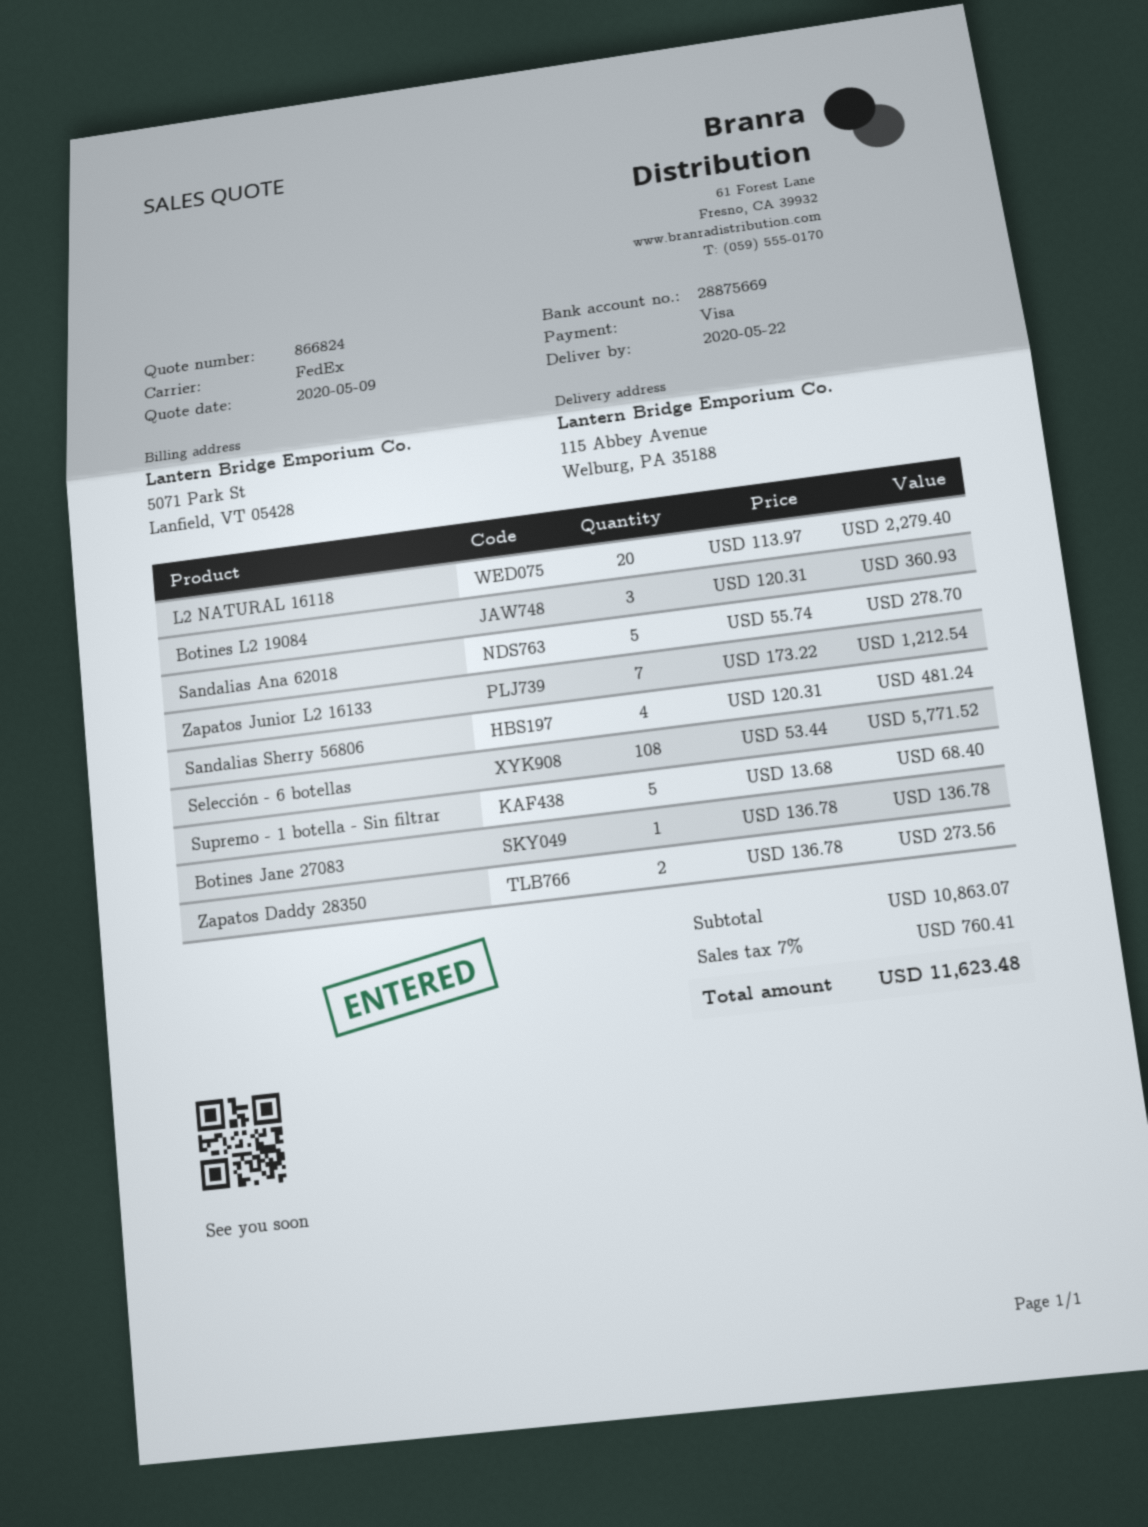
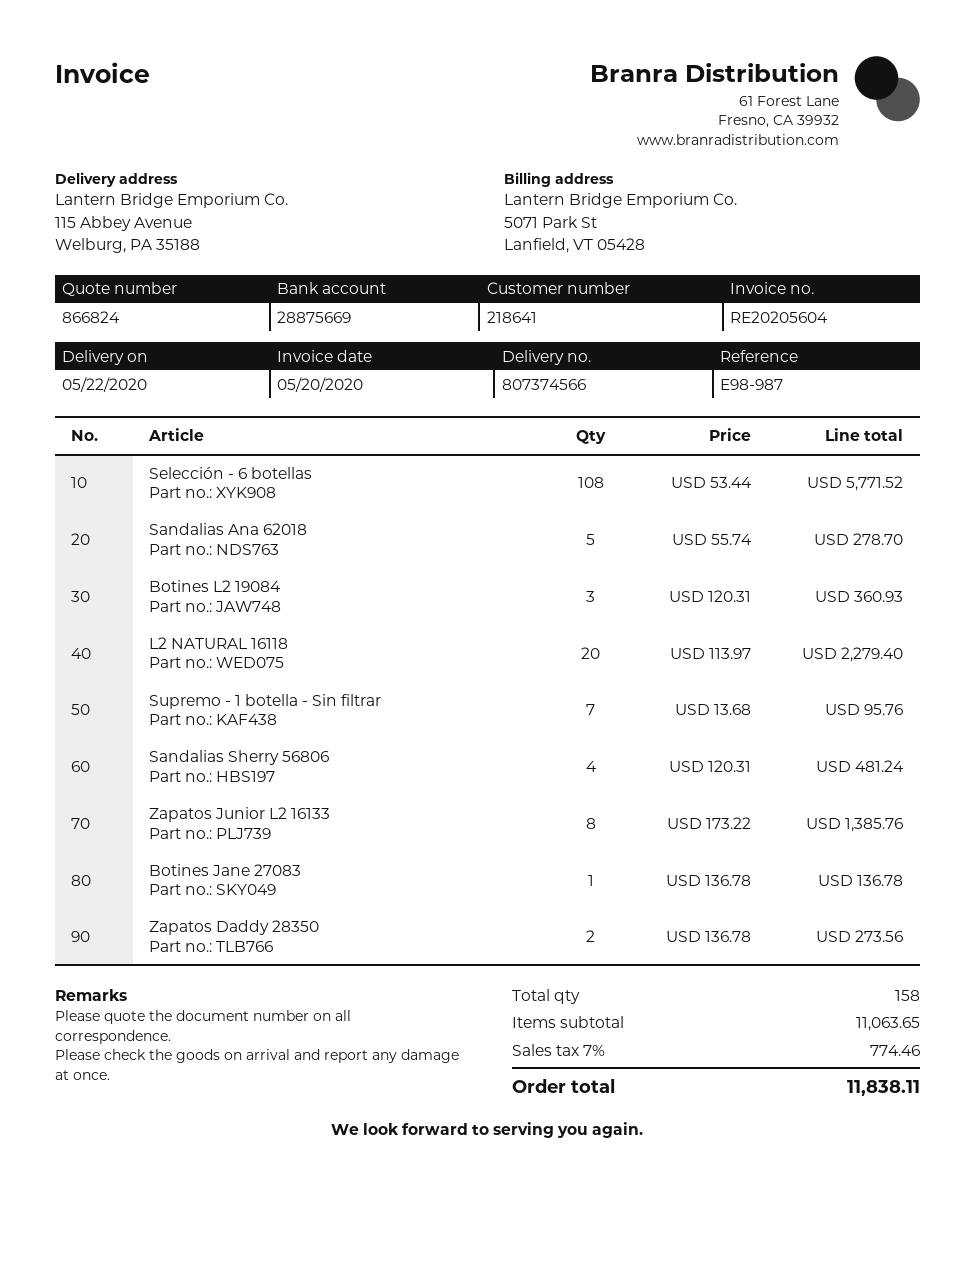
Zapatos Junior L2 16133: 7 x 173.22 = 1212.54 -> 8 x 173.22 = 1385.76
Supremo - 1 botella - Sin filtrar: 5 x 13.68 = 68.40 -> 7 x 13.68 = 95.76
subtotal: 10863.07 -> 11063.65
tax: 7% = 760.41 -> 7% = 774.46
total: 11623.48 -> 11838.11

